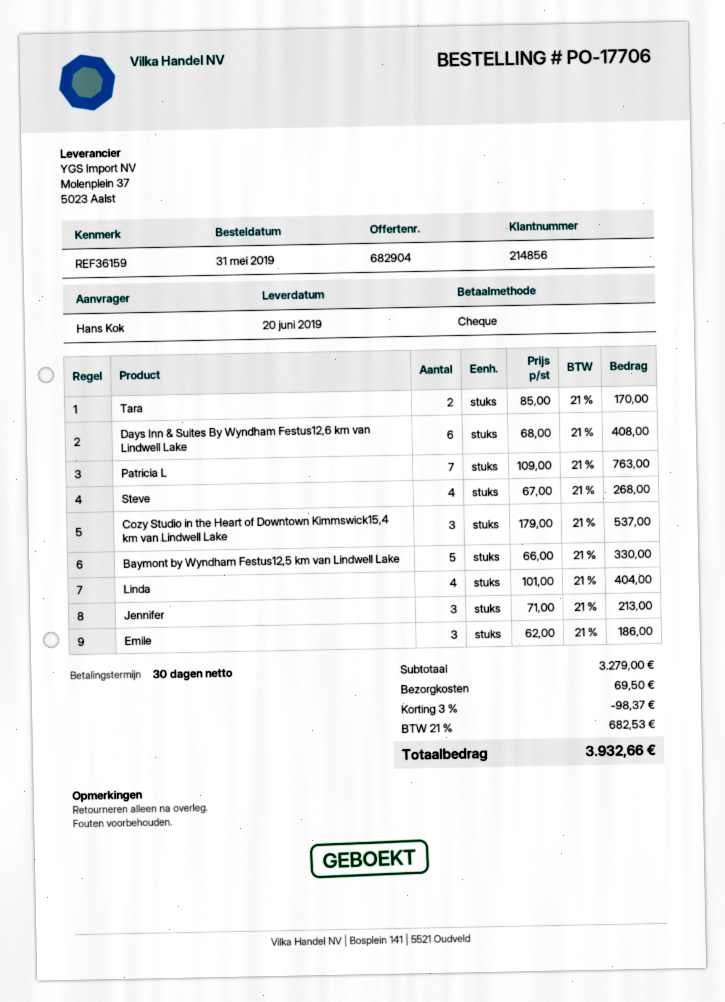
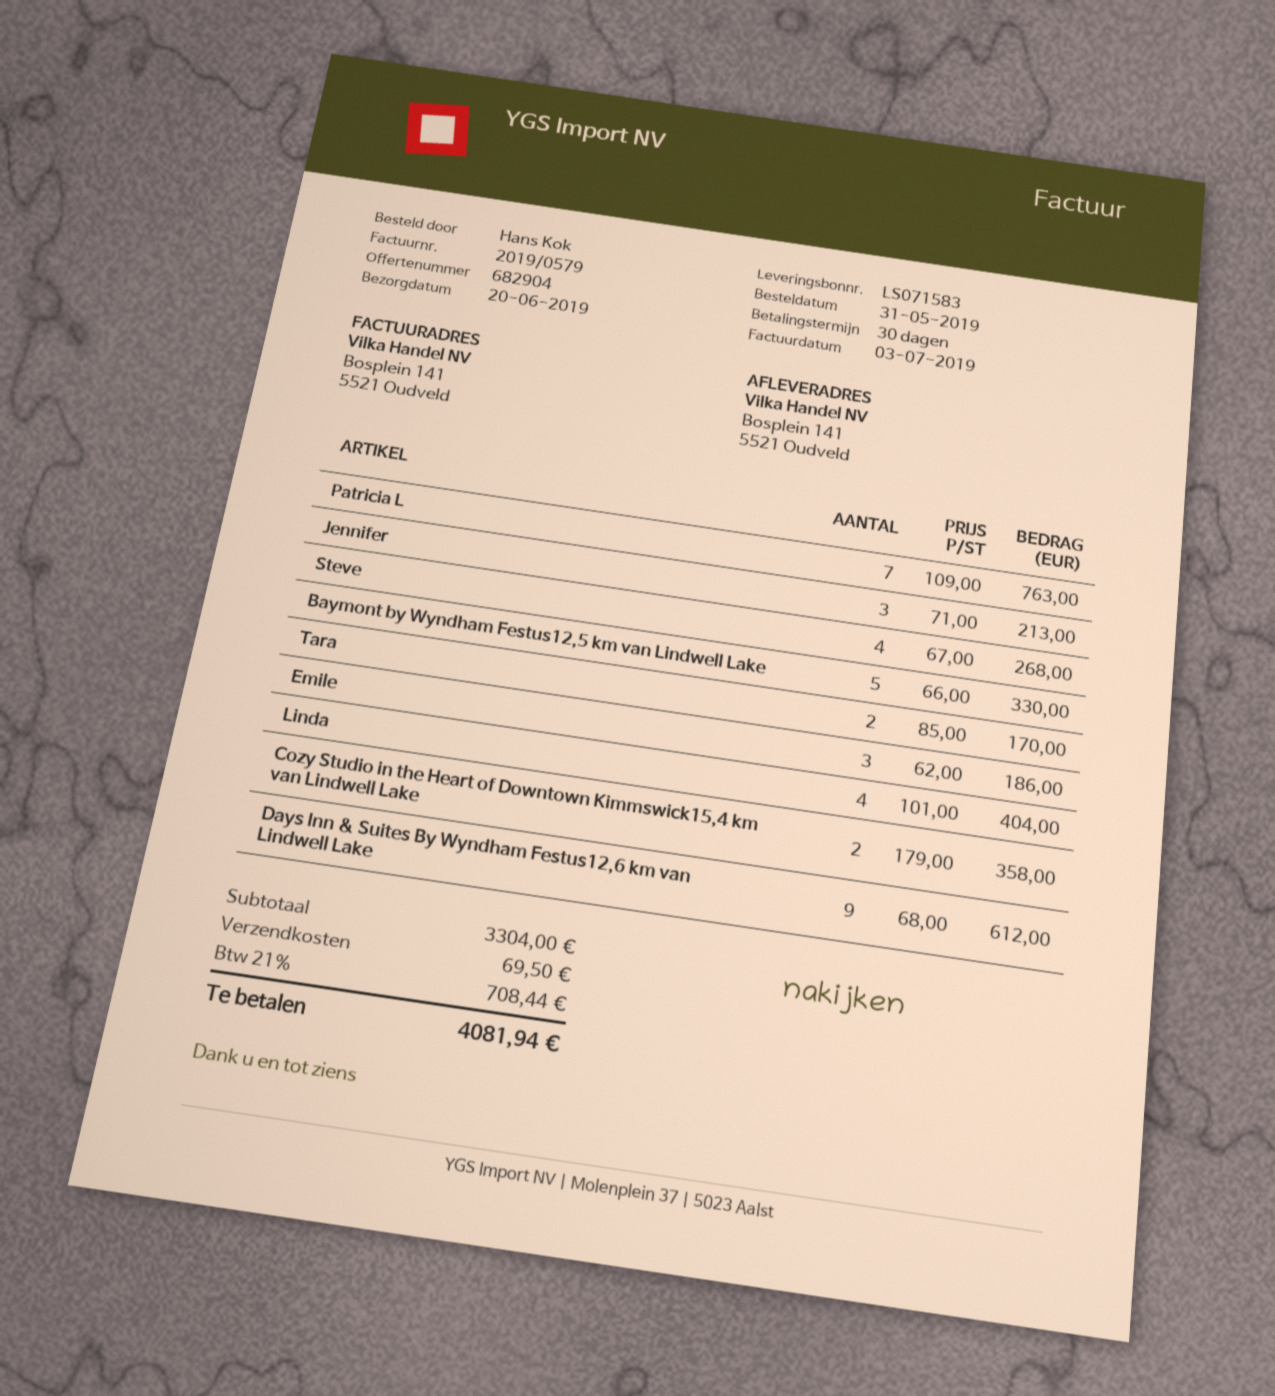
Days Inn & Suites By Wyndham Festus12,6 km van Lindwell Lake: 6 x 68.00 = 408.00 -> 9 x 68.00 = 612.00
Cozy Studio in the Heart of Downtown Kimmswick15,4 km van Lindwell Lake: 3 x 179.00 = 537.00 -> 2 x 179.00 = 358.00
subtotal: 3279.00 -> 3304.00
discount: 3% = 98.37 -> none
tax: 21% = 682.53 -> 21% = 708.44
total: 3932.66 -> 4081.94

